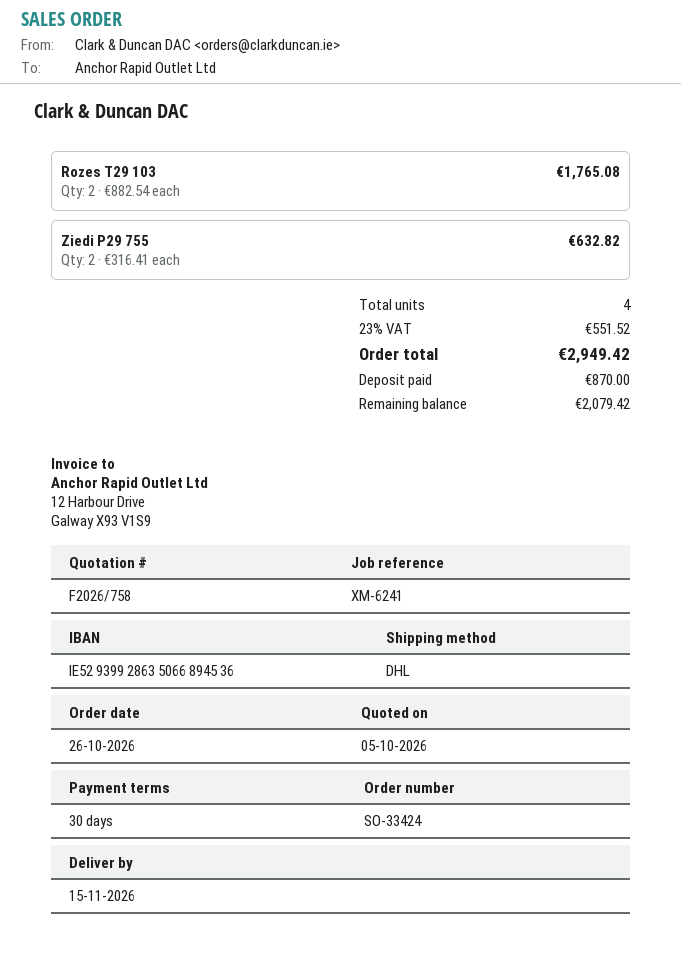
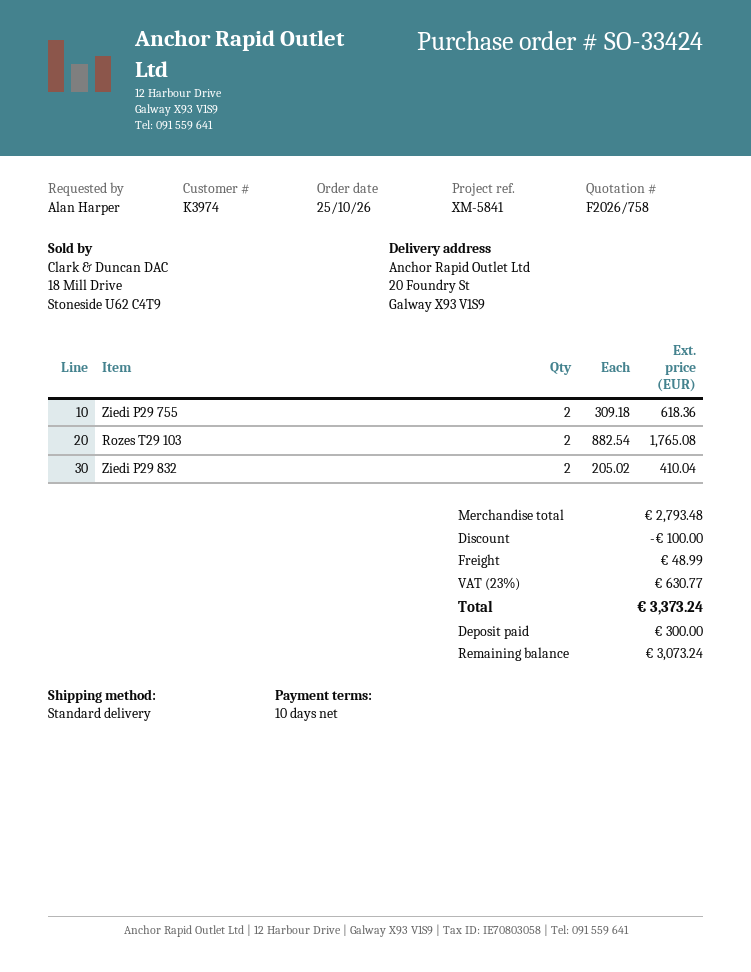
order date: 2026-10-26 -> 2026-10-25
payment terms: 30 days -> 10 days
reference: XM-6241 -> XM-5841
shipping method: DHL -> standard
Ziedi P29 755: 2 x 316.41 = 632.82 -> 2 x 309.18 = 618.36
Ziedi P29 832: none -> 2 x 205.02 = 410.04
discount: none -> 100.00
shipping: none -> 48.99
tax: 23% = 551.52 -> 23% = 630.77
total: 2949.42 -> 3373.24
deposit: 870.00 -> 300.00
balance: 2079.42 -> 3073.24

